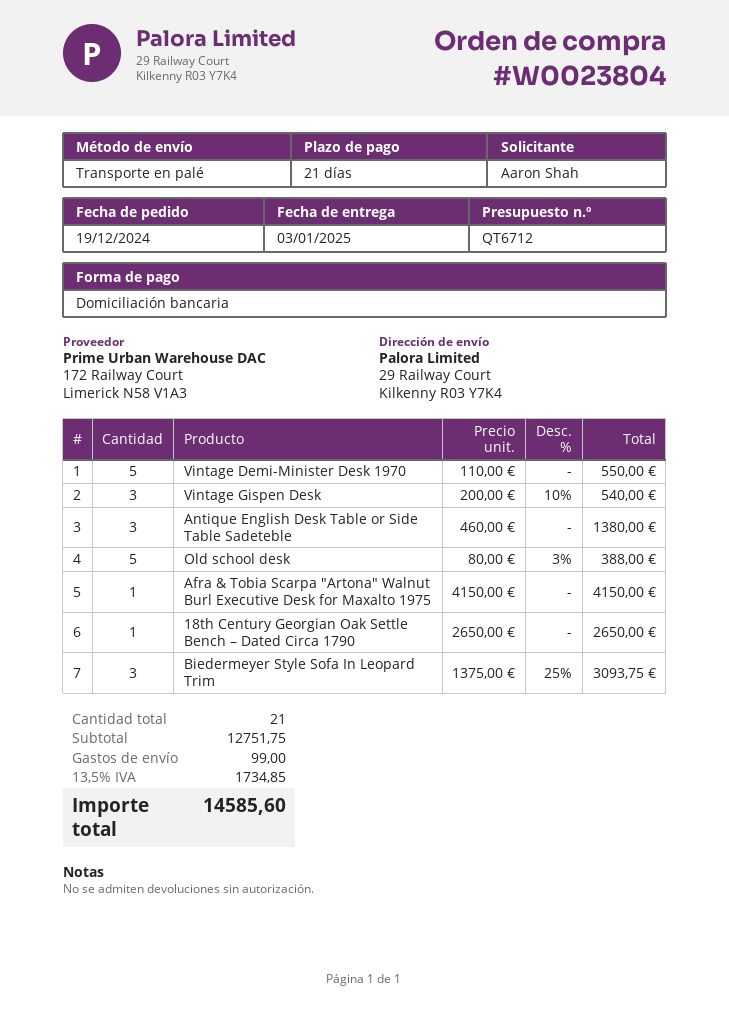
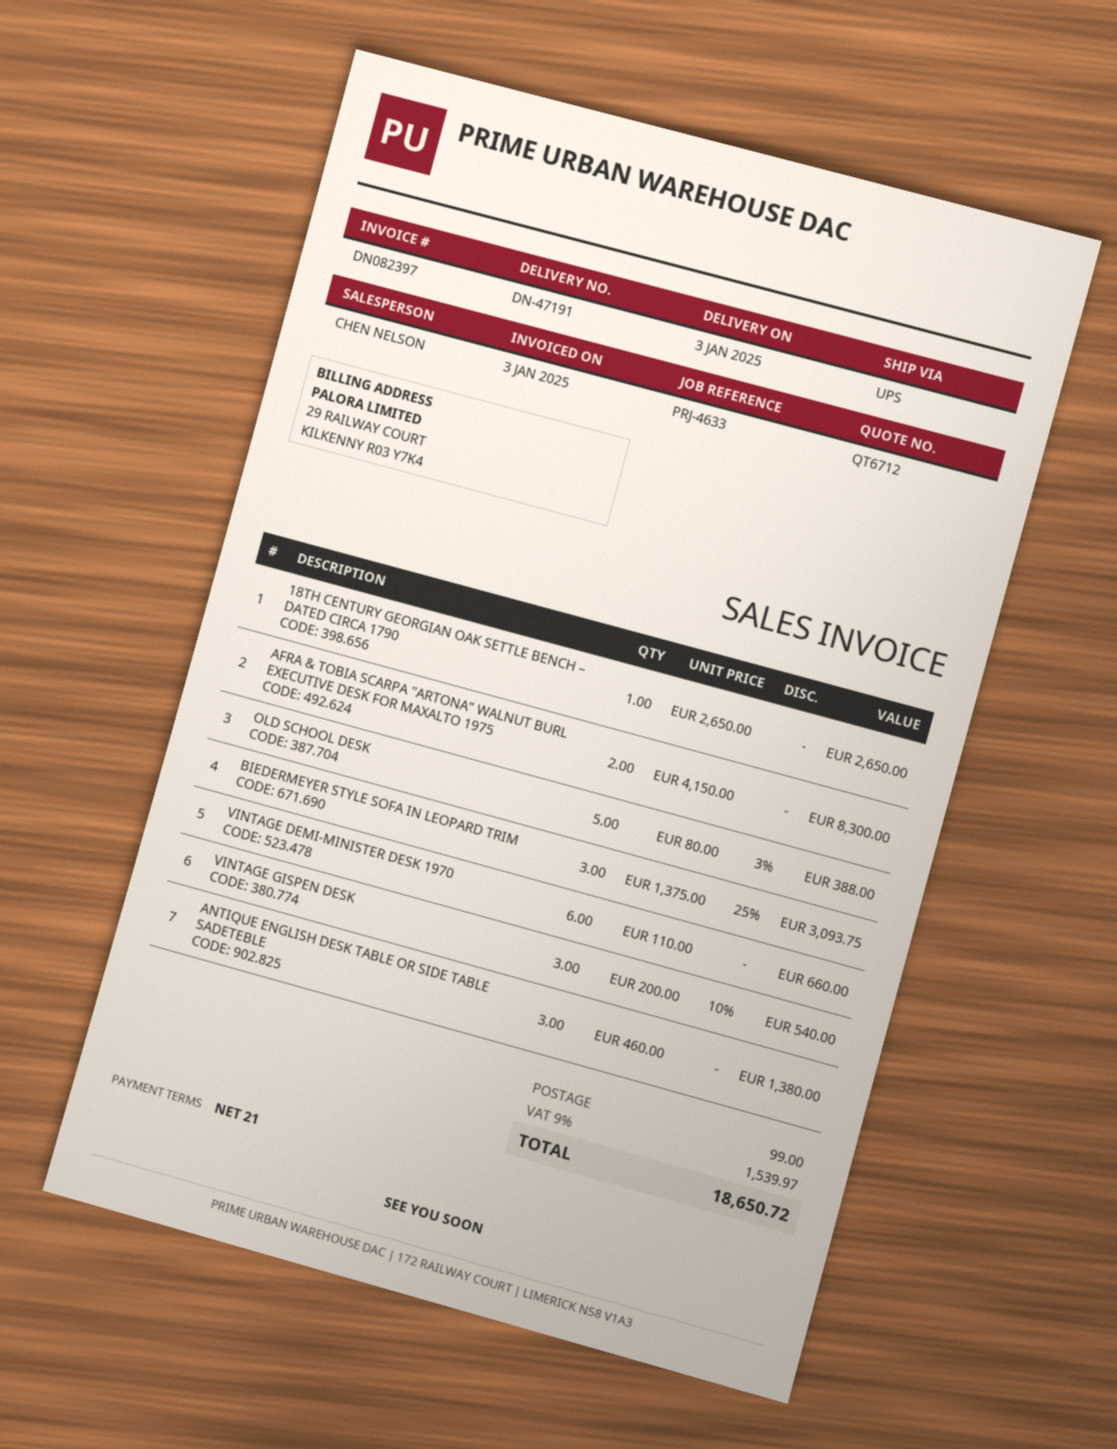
shipping method: pallet freight -> UPS
Vintage Demi-Minister Desk 1970: 5 x 110.00 = 550.00 -> 6 x 110.00 = 660.00
Afra & Tobia Scarpa "Artona" Walnut Burl Executive Desk for Maxalto 1975: 1 x 4150.00 = 4150.00 -> 2 x 4150.00 = 8300.00
tax: 13.5% = 1734.85 -> 9% = 1539.97
total: 14585.60 -> 18650.72

